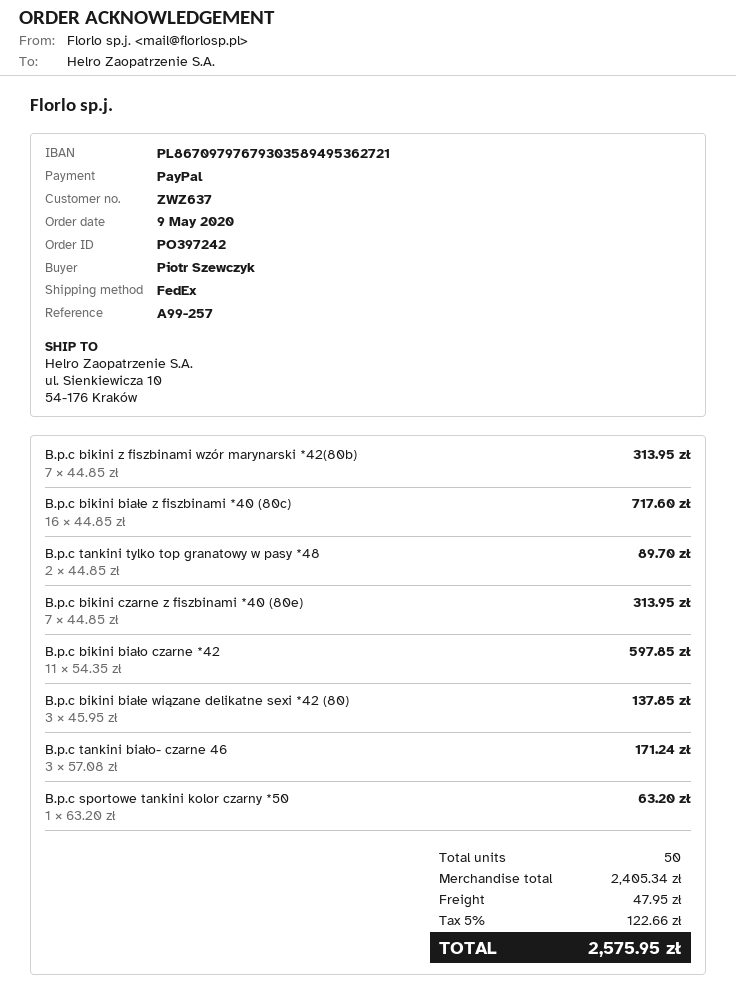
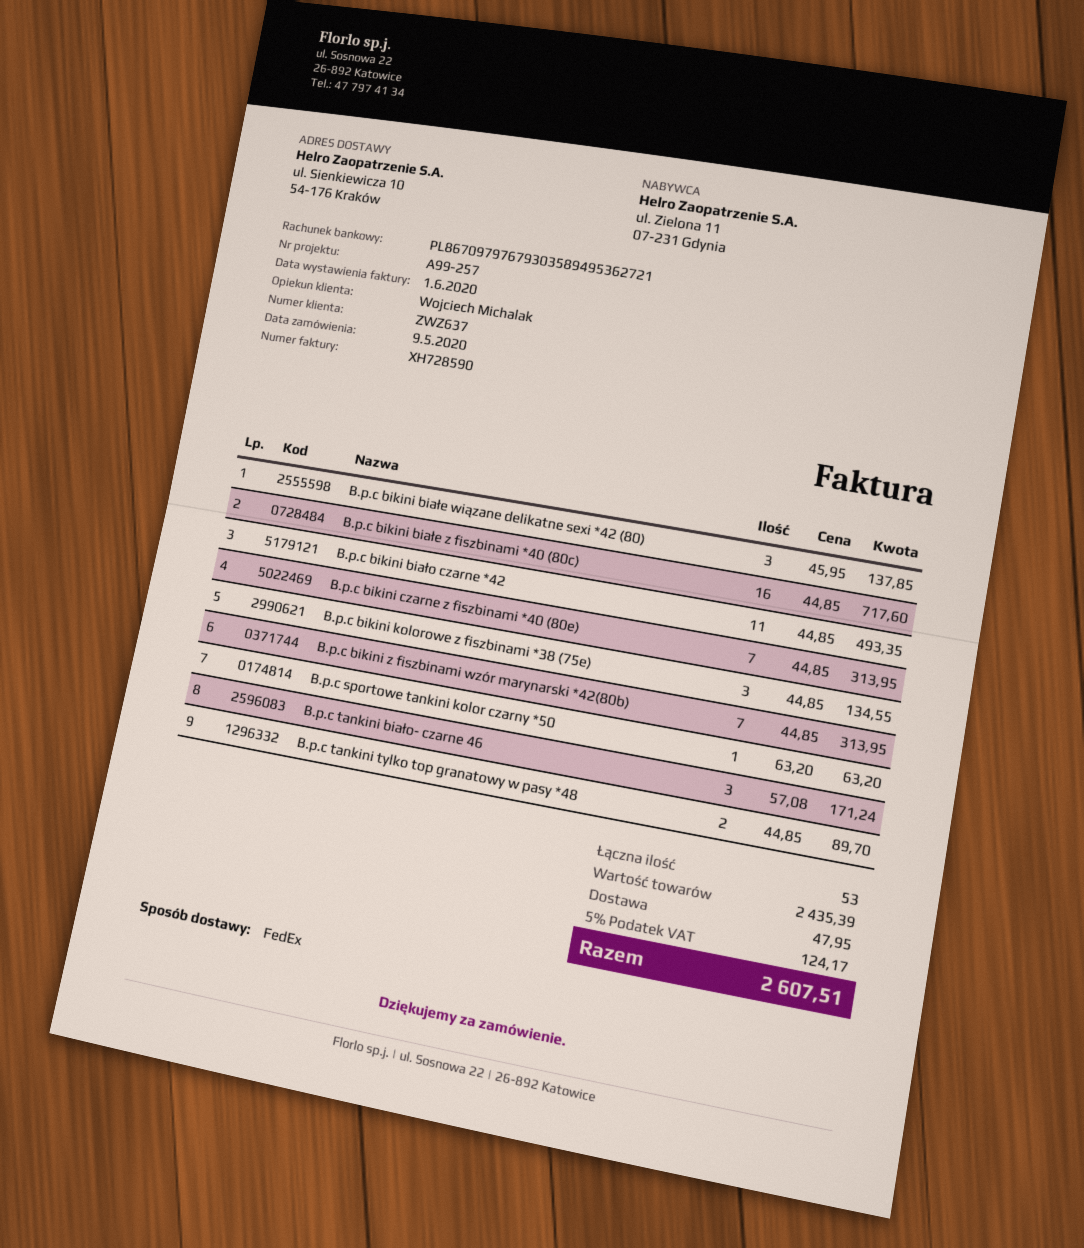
B.p.c bikini biało czarne *42: 11 x 54.35 = 597.85 -> 11 x 44.85 = 493.35
B.p.c bikini kolorowe z fiszbinami *38 (75e): none -> 3 x 44.85 = 134.55
total quantity: 50 -> 53
subtotal: 2405.34 -> 2435.39
tax: 5% = 122.66 -> 5% = 124.17
total: 2575.95 -> 2607.51

